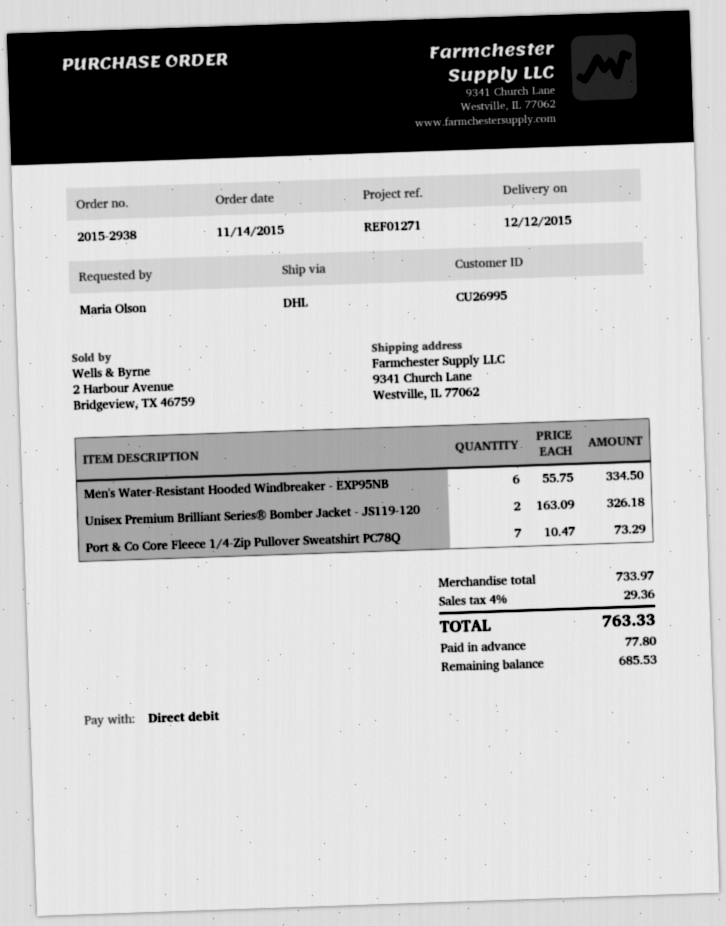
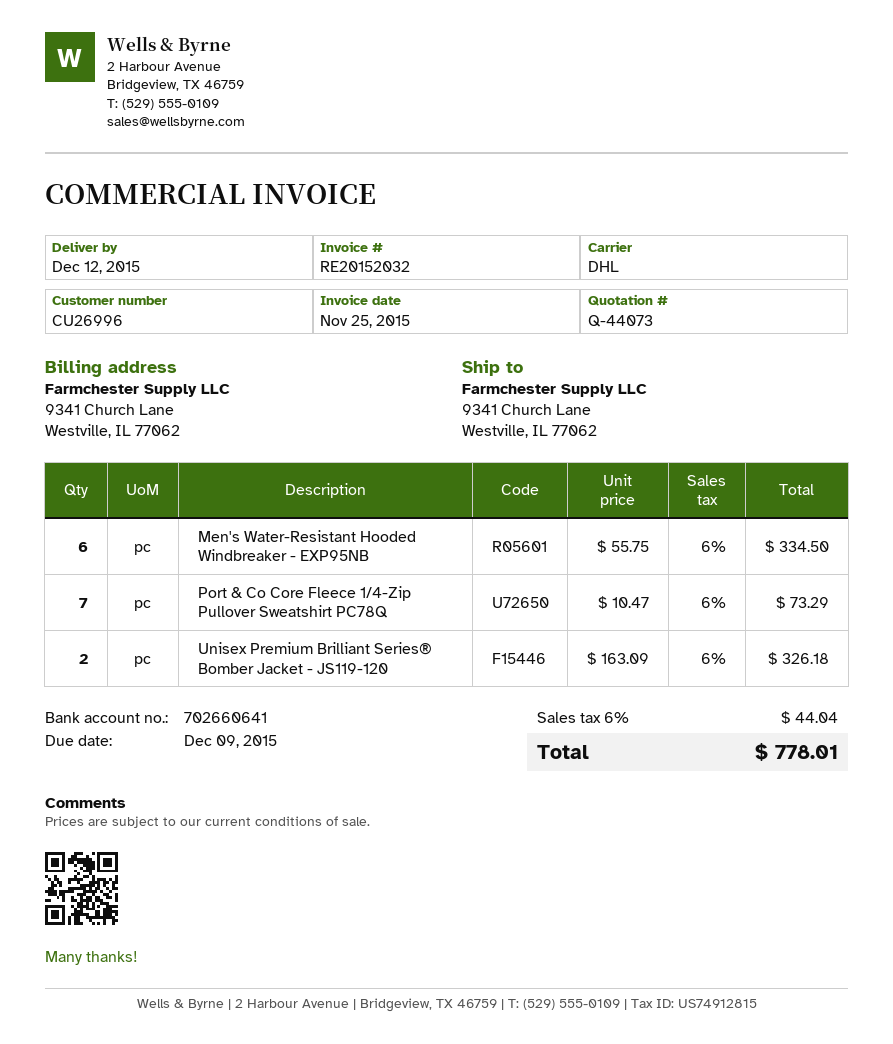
customer number: CU26995 -> CU26996
tax: 4% = 29.36 -> 6% = 44.04
total: 763.33 -> 778.01

